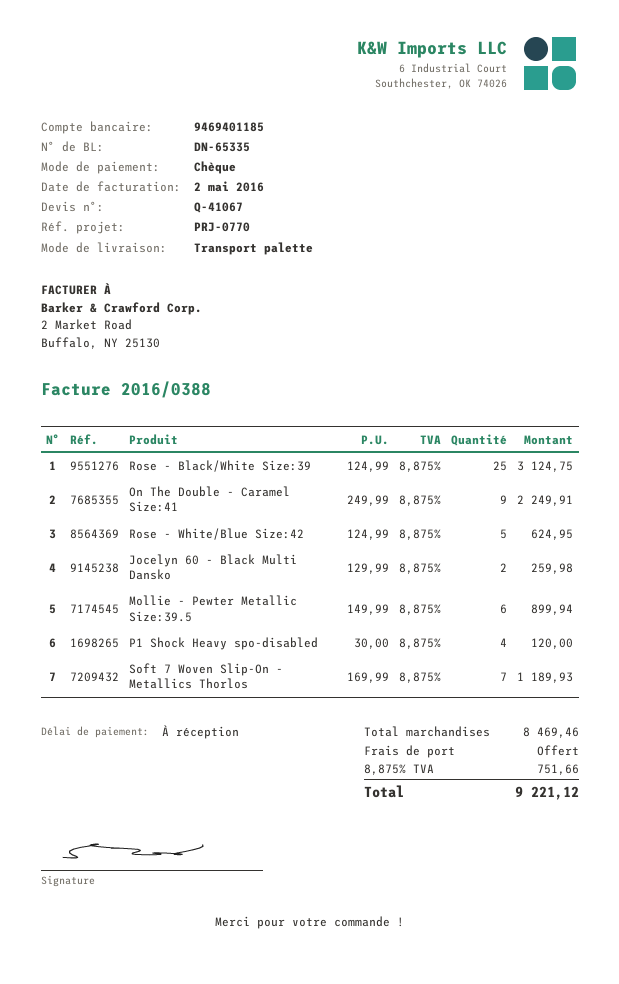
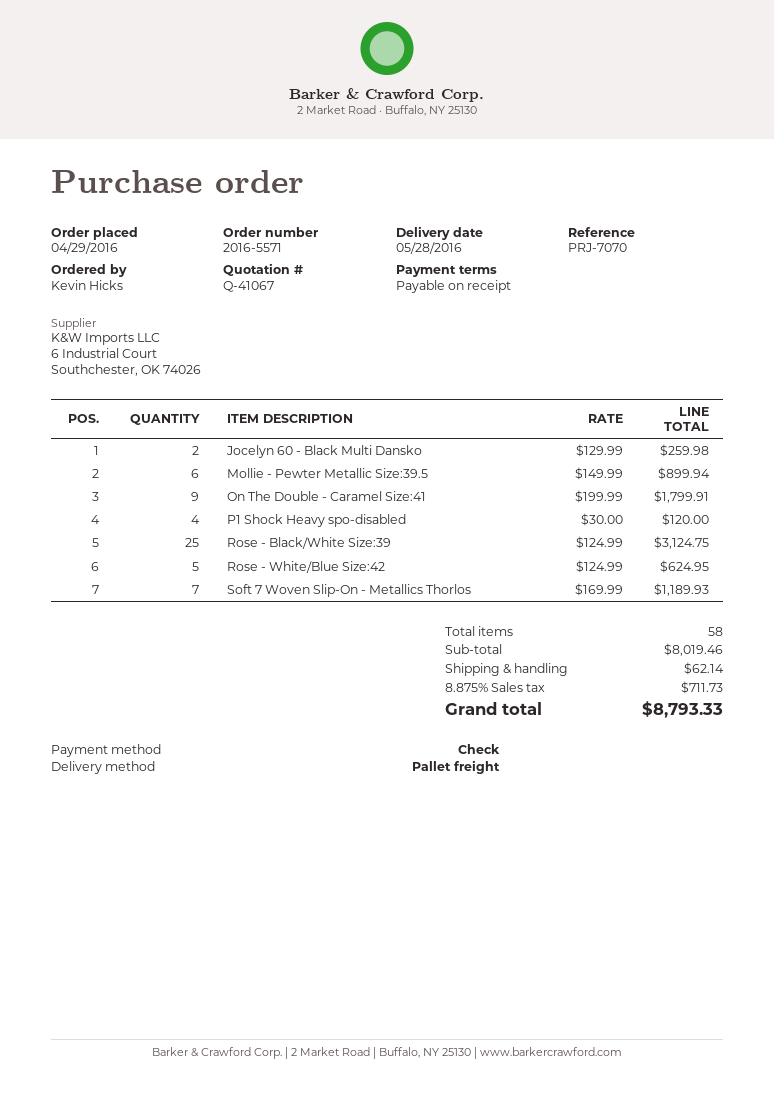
reference: PRJ-0770 -> PRJ-7070
On The Double - Caramel Size:41: 9 x 249.99 = 2249.91 -> 9 x 199.99 = 1799.91
subtotal: 8469.46 -> 8019.46
shipping: 0.00 -> 62.14
tax: 8.875% = 751.66 -> 8.875% = 711.73
total: 9221.12 -> 8793.33

